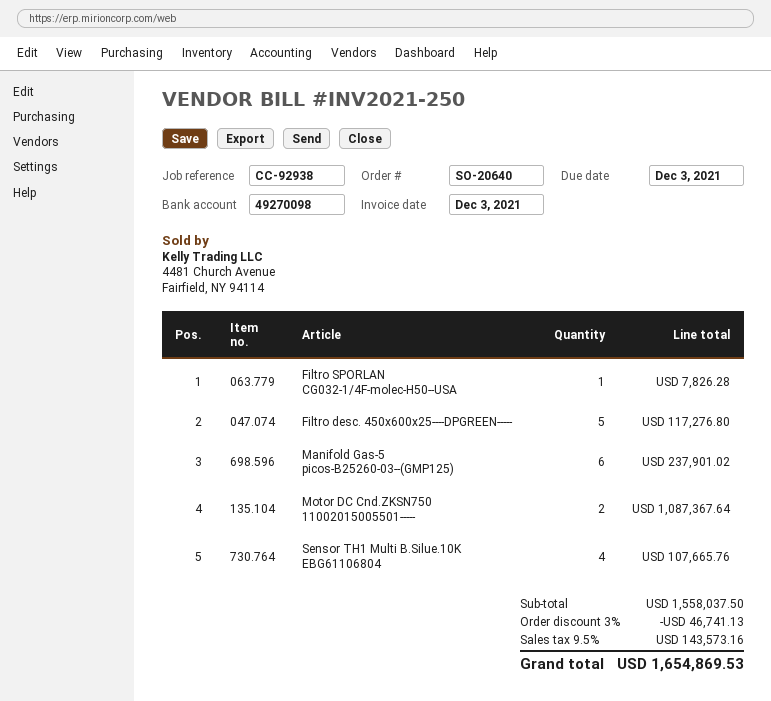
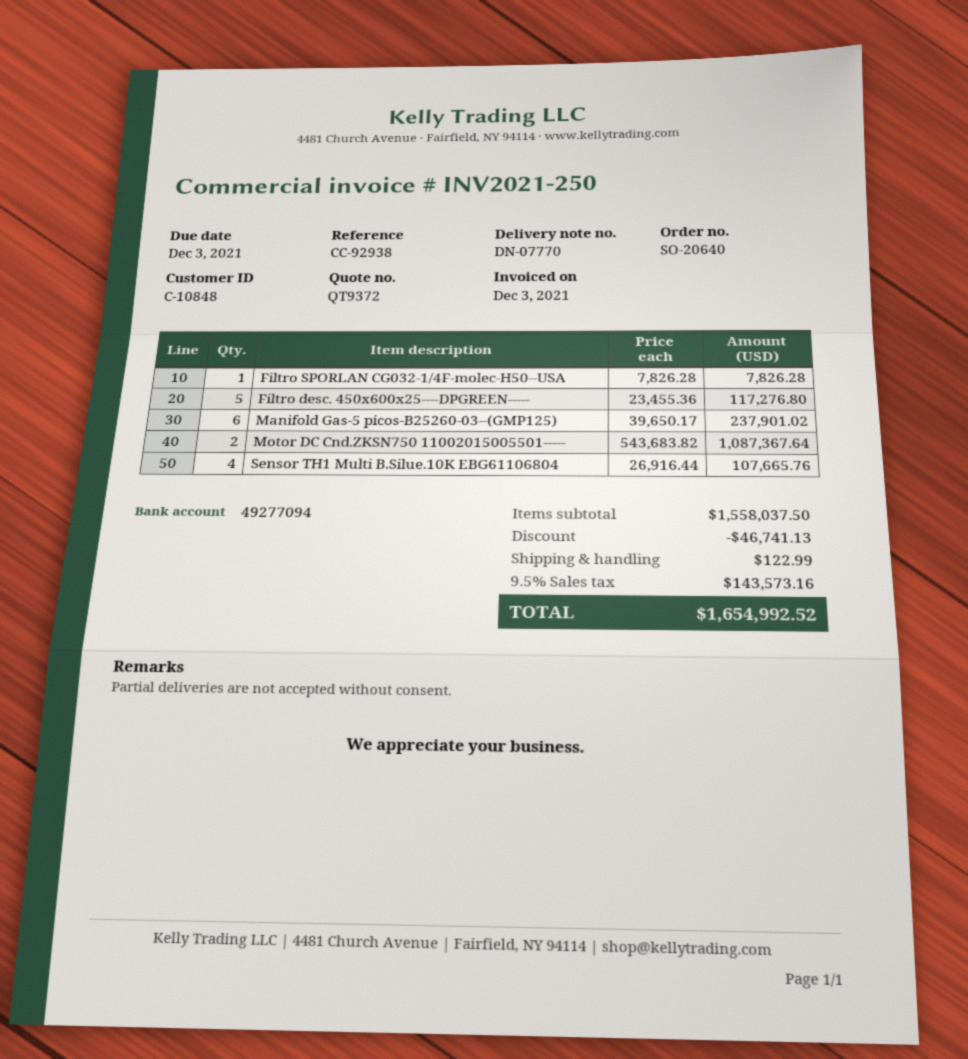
bank account: 49270098 -> 49277094
shipping: none -> 122.99
total: 1654869.53 -> 1654992.52

